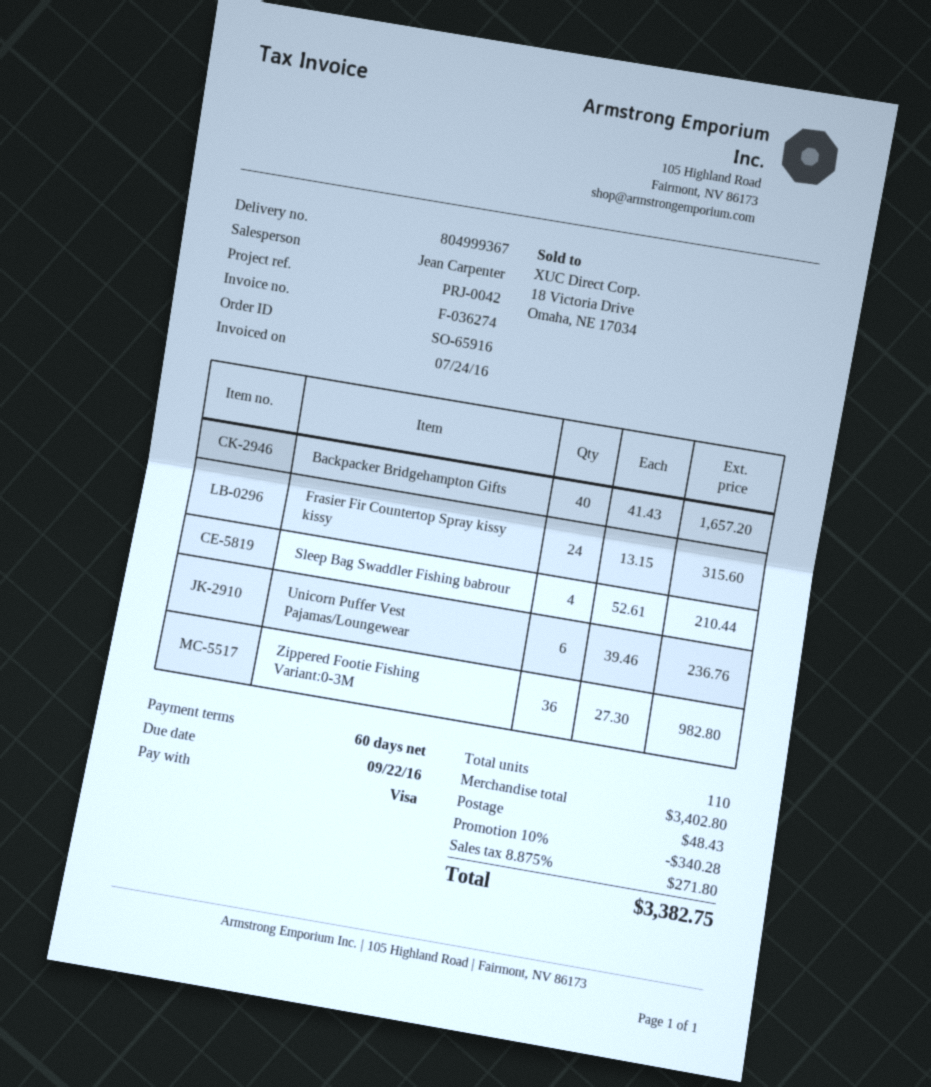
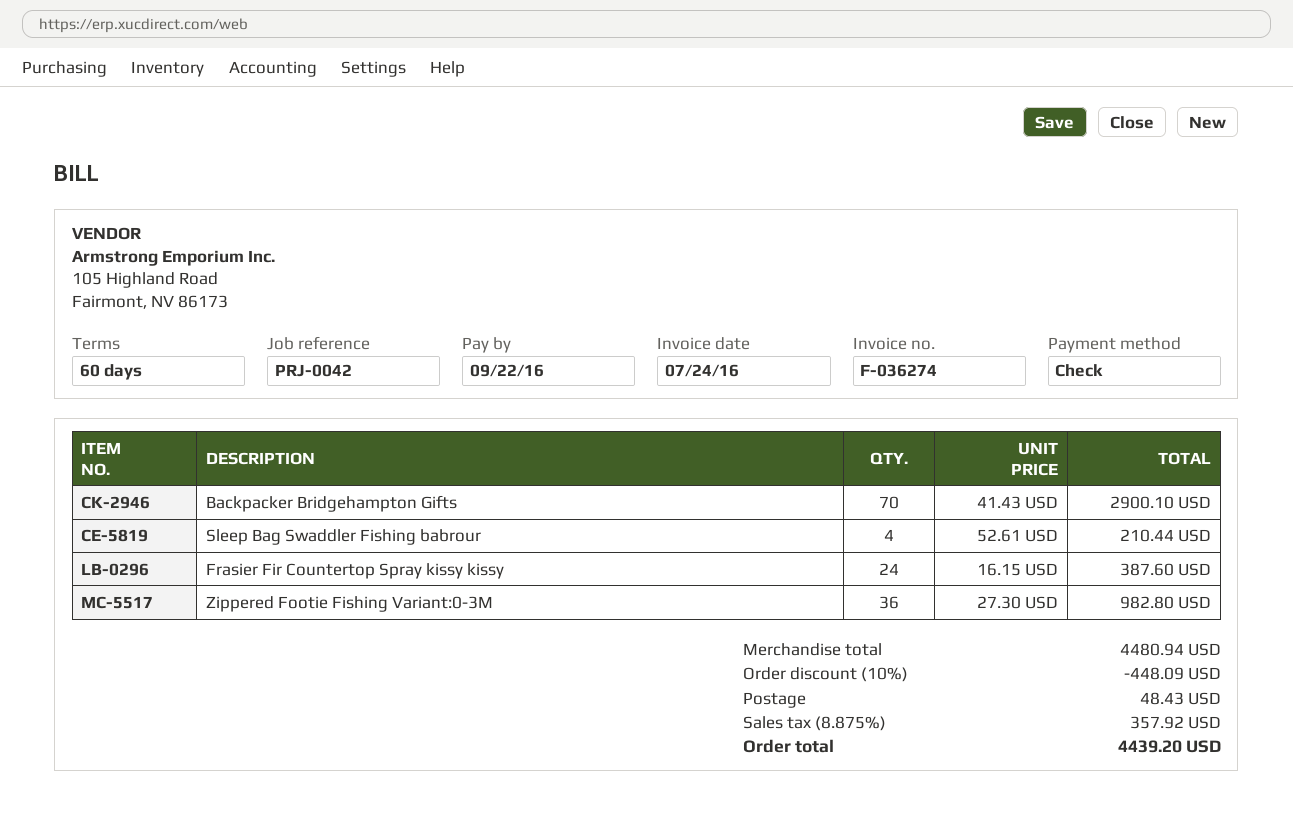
payment method: Visa -> cheque
Backpacker Bridgehampton Gifts: 40 x 41.43 = 1657.20 -> 70 x 41.43 = 2900.10
Frasier Fir Countertop Spray kissy kissy: 24 x 13.15 = 315.60 -> 24 x 16.15 = 387.60
Unicorn Puffer Vest Pajamas/Loungewear: 6 x 39.46 = 236.76 -> none
subtotal: 3402.80 -> 4480.94
discount: 10% = 340.28 -> 10% = 448.09
tax: 8.875% = 271.80 -> 8.875% = 357.92
total: 3382.75 -> 4439.20

